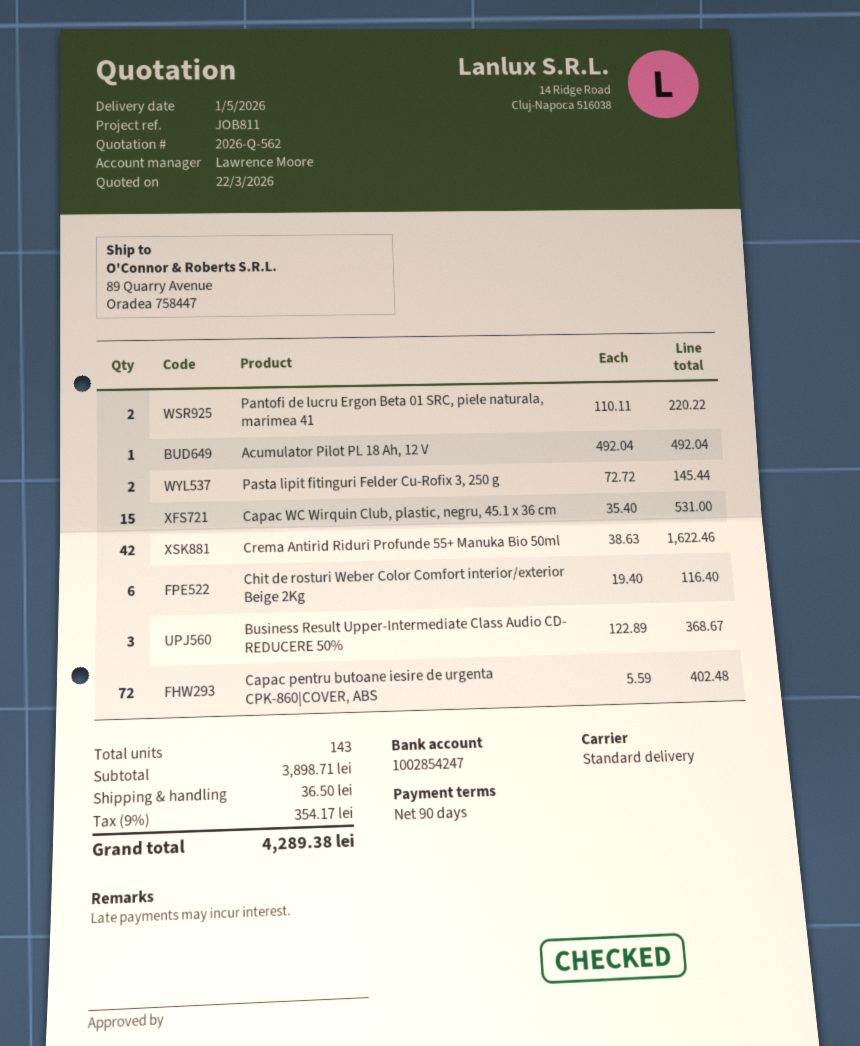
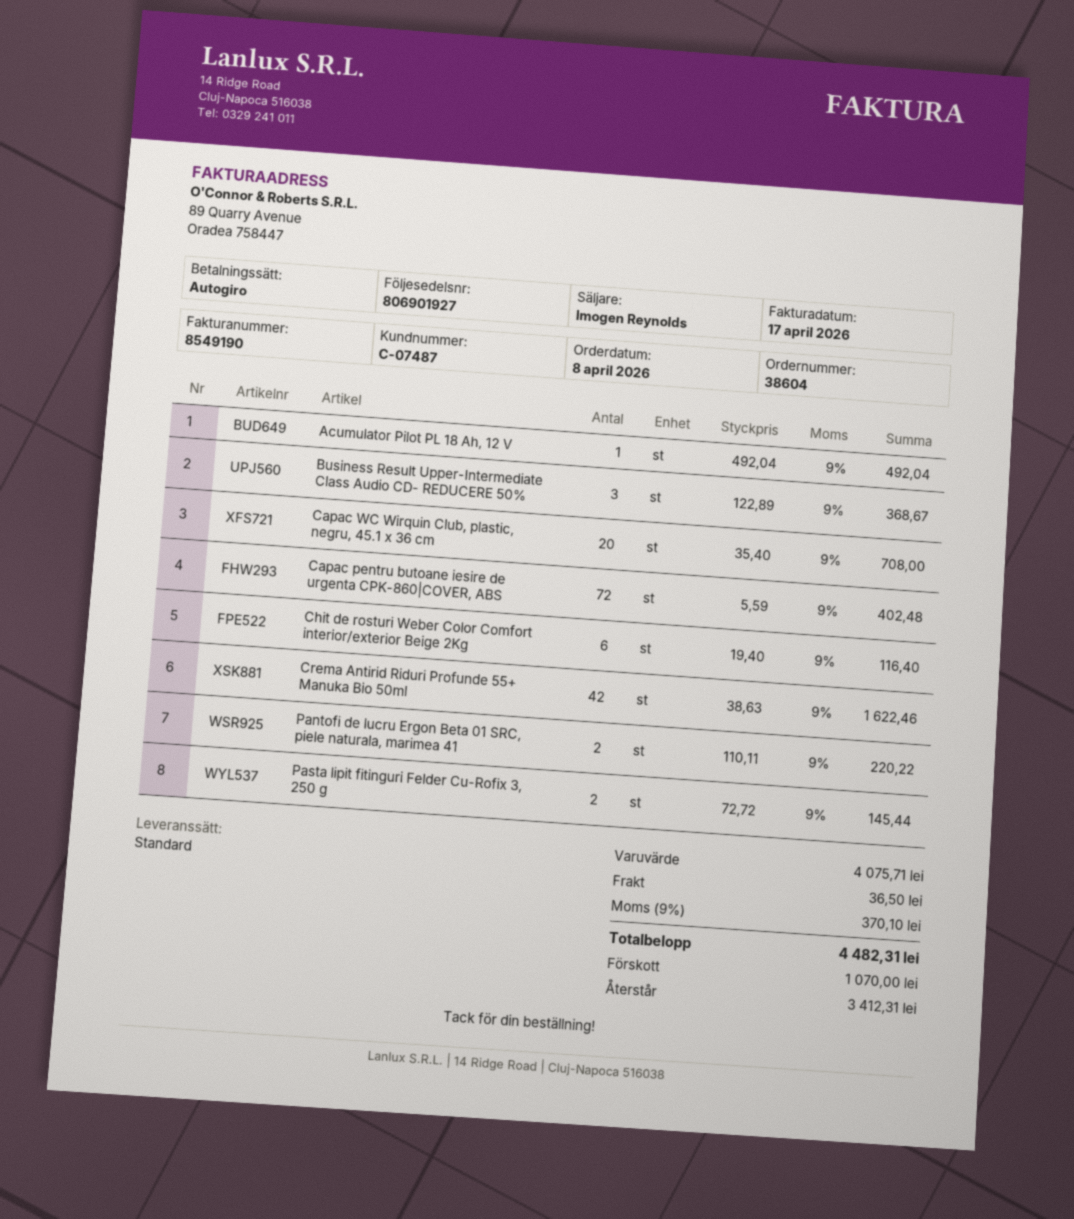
sales rep: Lawrence Moore -> Imogen Reynolds
Capac WC Wirquin Club, plastic, negru, 45.1 x 36 cm: 15 x 35.40 = 531.00 -> 20 x 35.40 = 708.00
subtotal: 3898.71 -> 4075.71
tax: 9% = 354.17 -> 9% = 370.10
total: 4289.38 -> 4482.31

